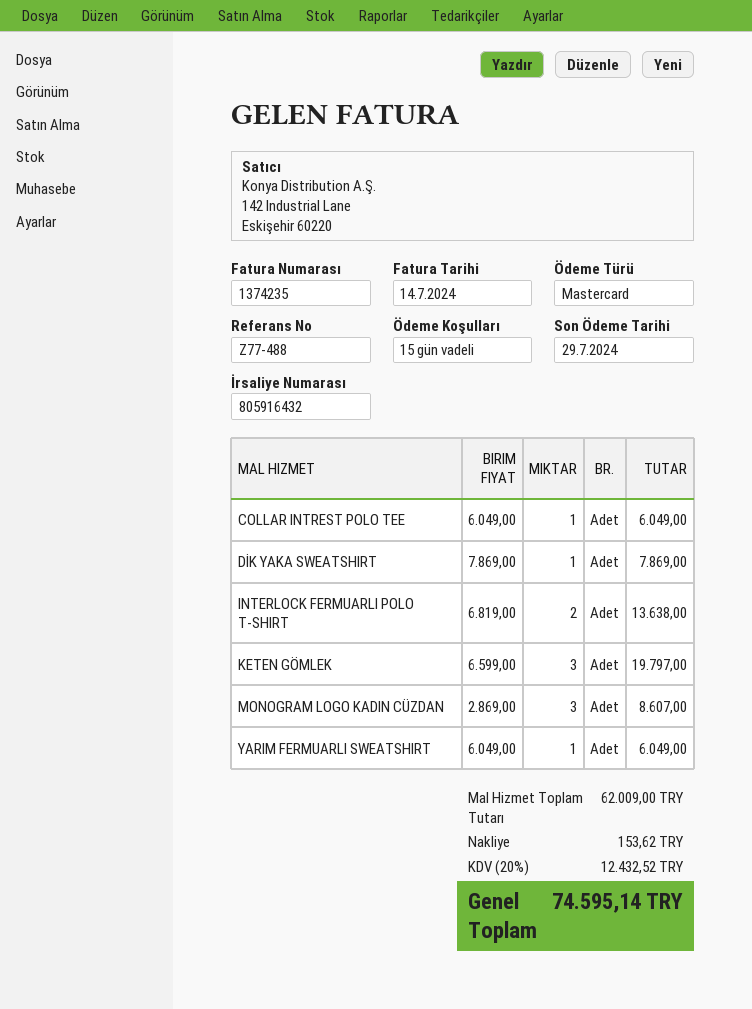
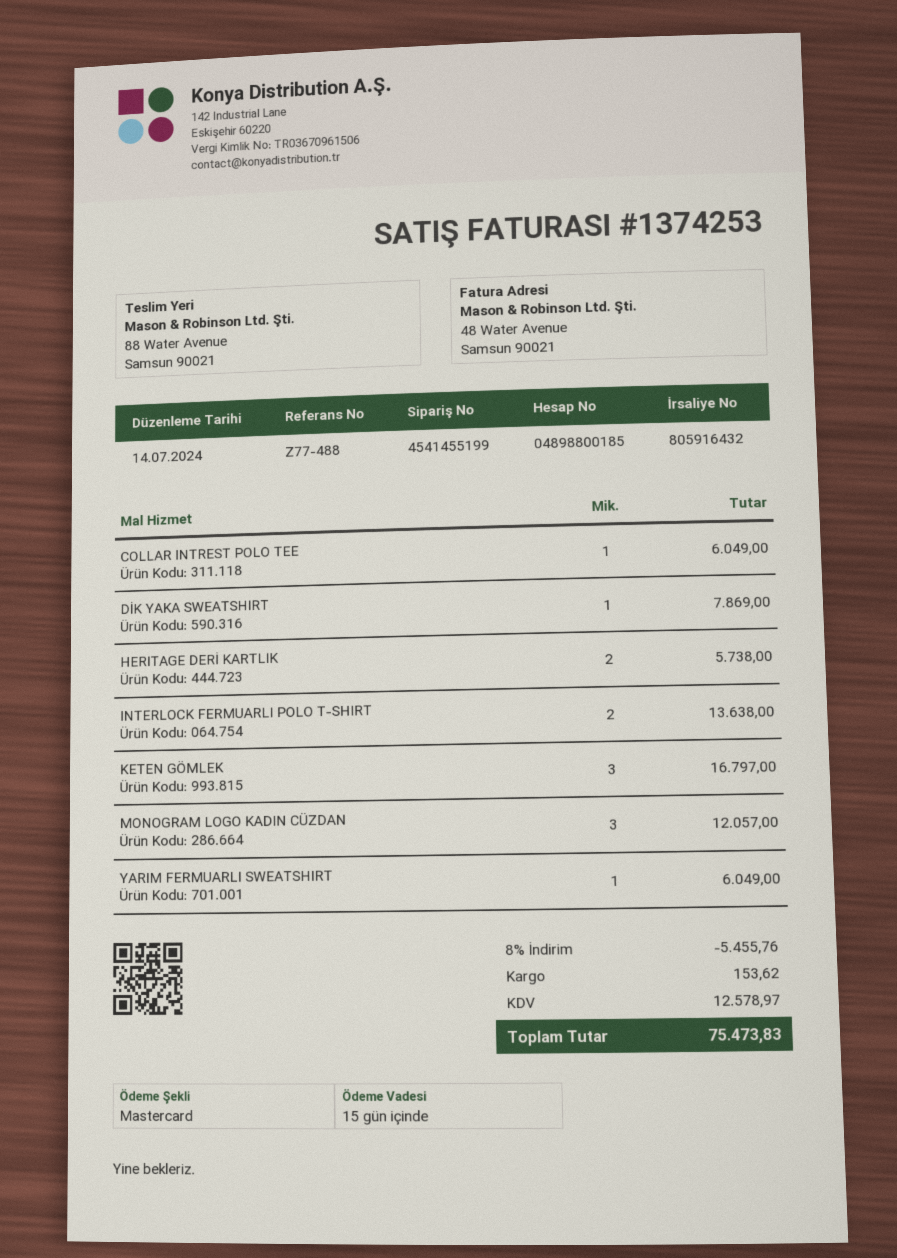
invoice number: 1374235 -> 1374253
KETEN GÖMLEK: 3 for 19797.00 -> 3 for 16797.00
MONOGRAM LOGO KADIN CÜZDAN: 3 for 8607.00 -> 3 for 12057.00
HERITAGE DERİ KARTLIK: none -> 2 for 5738.00
discount: none -> 8% = 5455.76
tax: 12432.52 -> 12578.97
total: 74595.14 -> 75473.83

